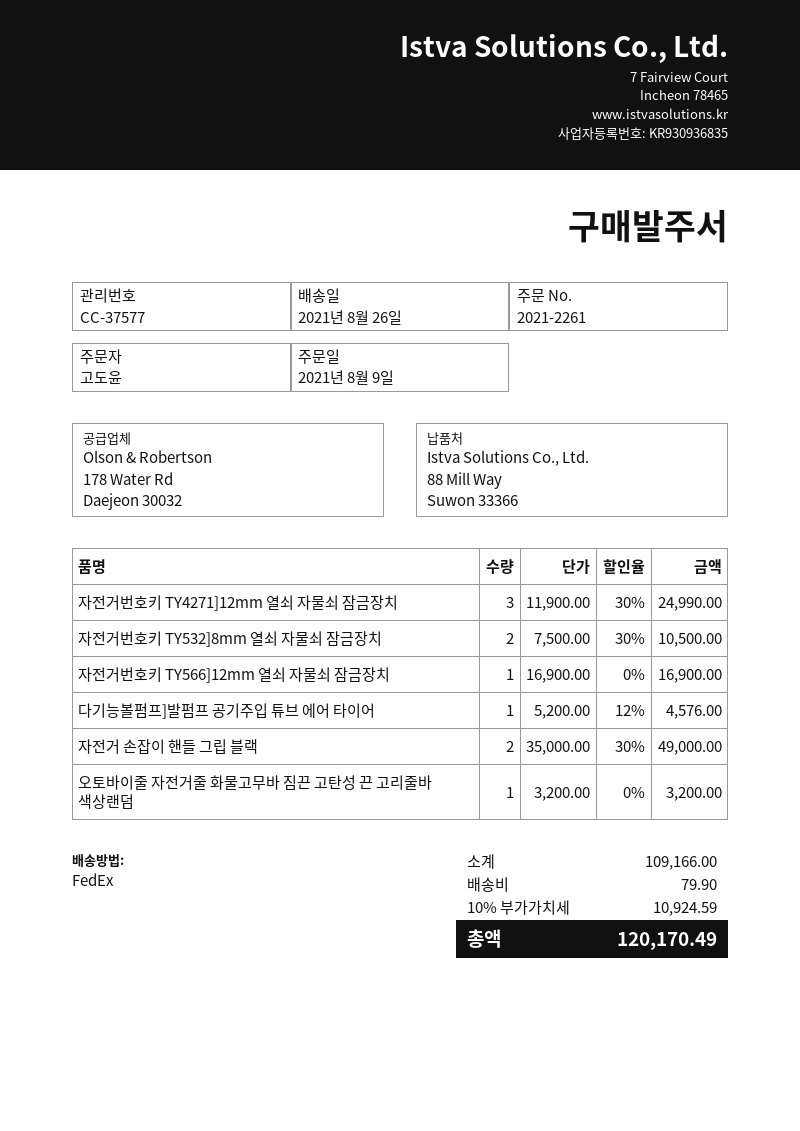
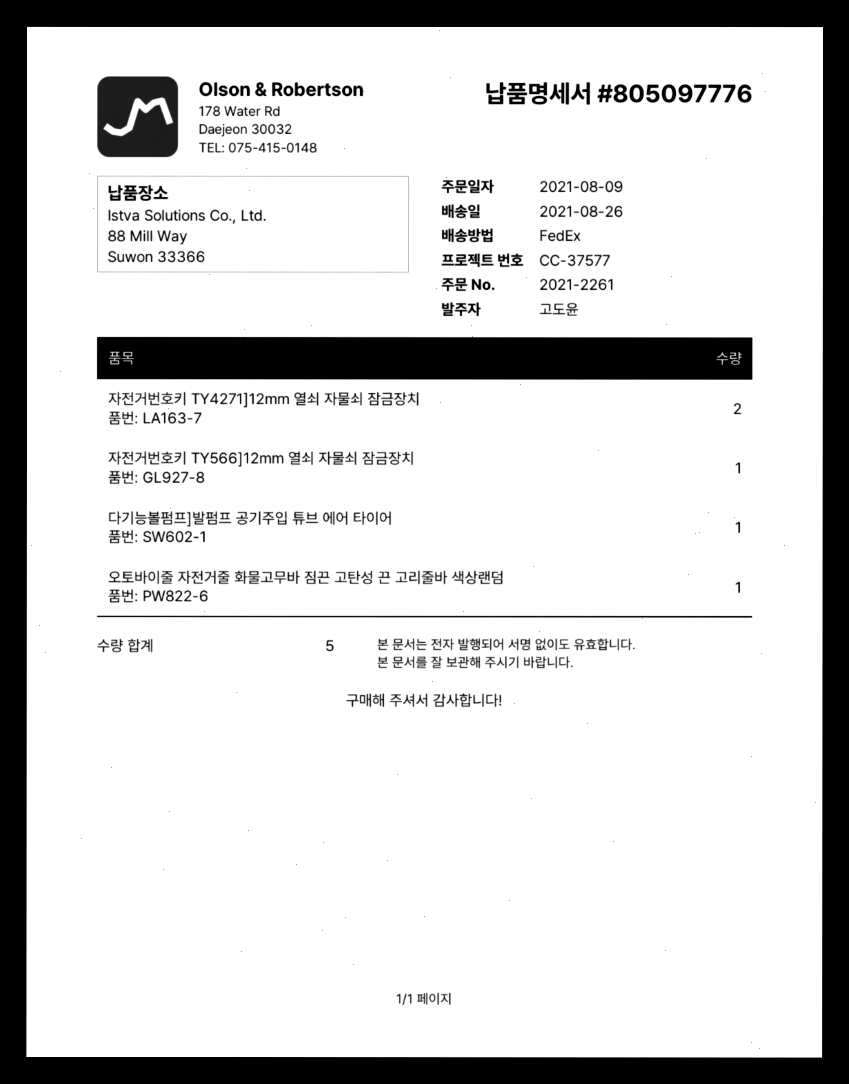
자전거번호키 TY4271]12mm 열쇠 자물쇠 잠금장치: 3 -> 2
자전거번호키 TY532]8mm 열쇠 자물쇠 잠금장치: 2 -> none
자전거 손잡이 핸들 그립 블랙: 2 -> none

